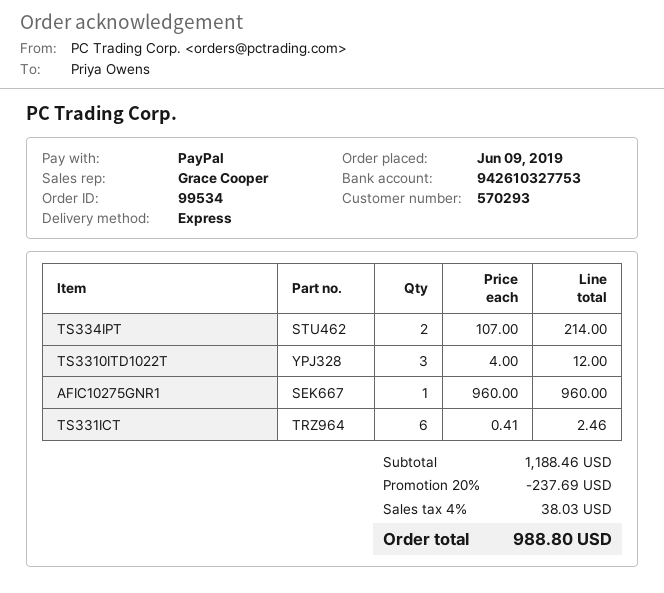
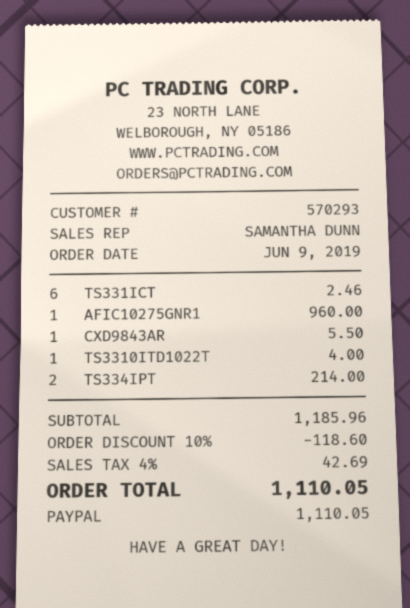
sales rep: Grace Cooper -> SAMANTHA DUNN
TS3310ITD1022T: 3 for 12.00 -> 1 for 4.00
CXD9843AR: none -> 1 for 5.50
subtotal: 1188.46 -> 1185.96
discount: 20% = 237.69 -> 10% = 118.60
tax: 4% = 38.03 -> 4% = 42.69
total: 988.80 -> 1110.05

